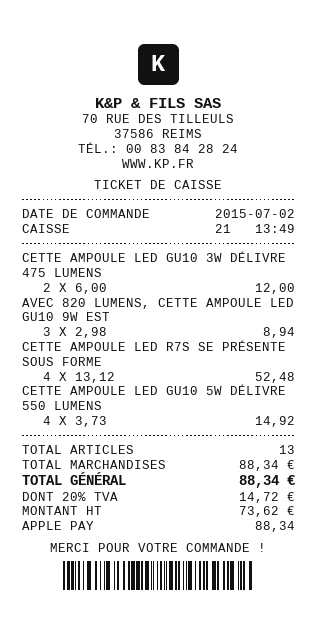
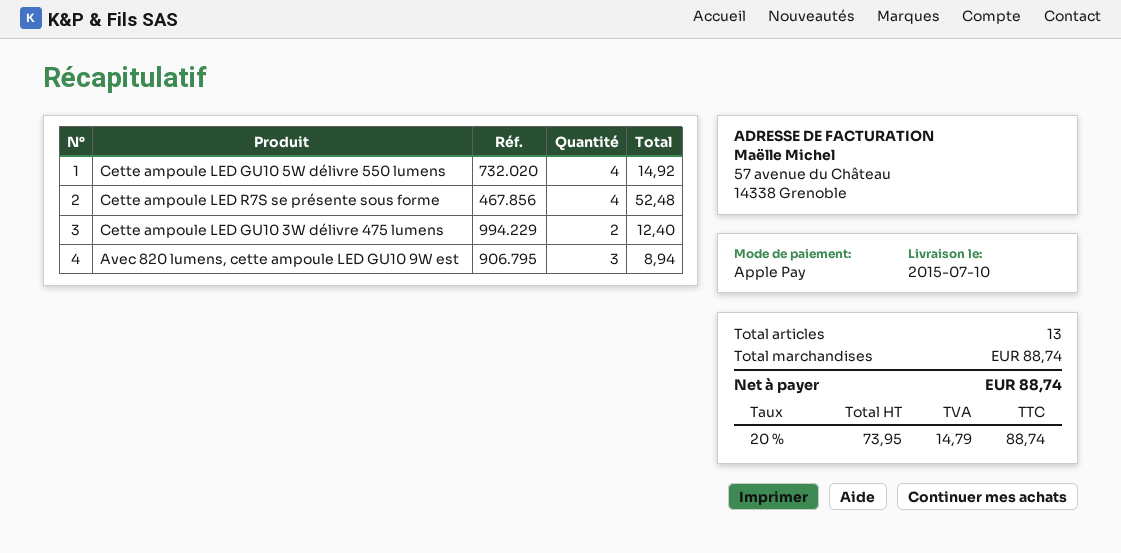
CETTE AMPOULE LED GU10 3W DÉLIVRE 475 LUMENS: 2 for 12.00 -> 2 for 12.40
subtotal: 88.34 -> 88.74
net: 73.62 -> 73.95
tax: 20% = 14.72 -> 20% = 14.79
total: 88.34 -> 88.74

